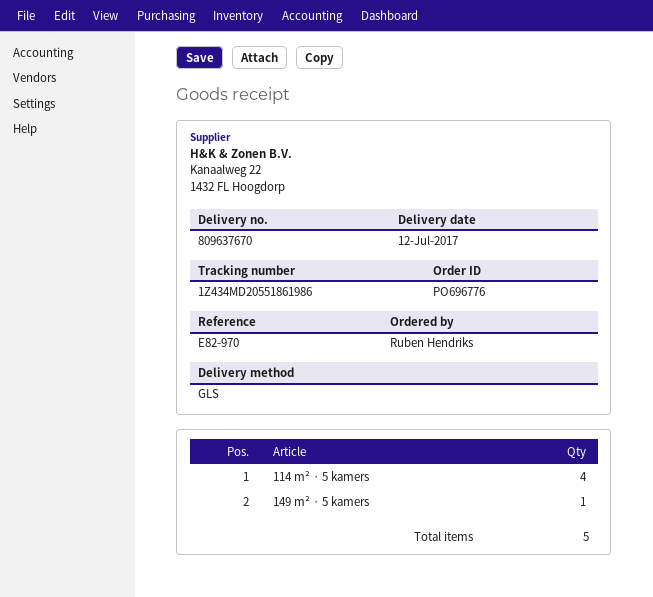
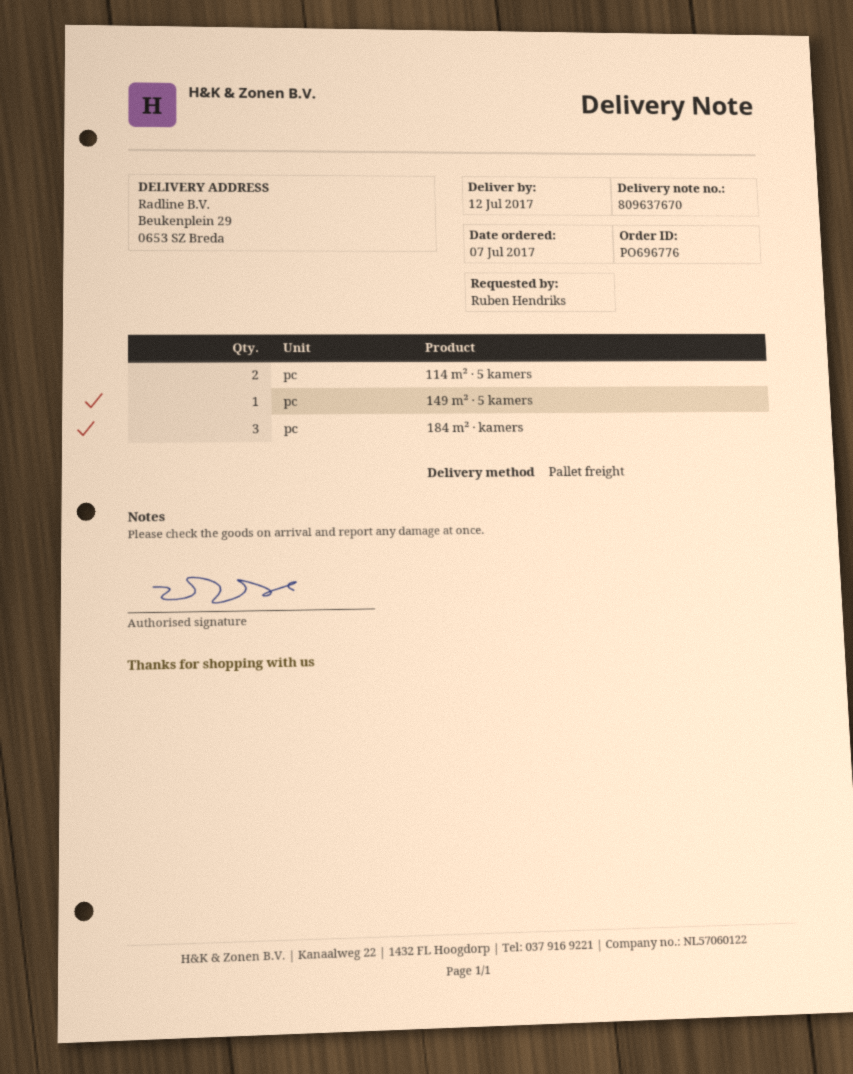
shipping method: GLS -> pallet freight
114 m² · 5 kamers: 4 -> 2
184 m² · kamers: none -> 3

